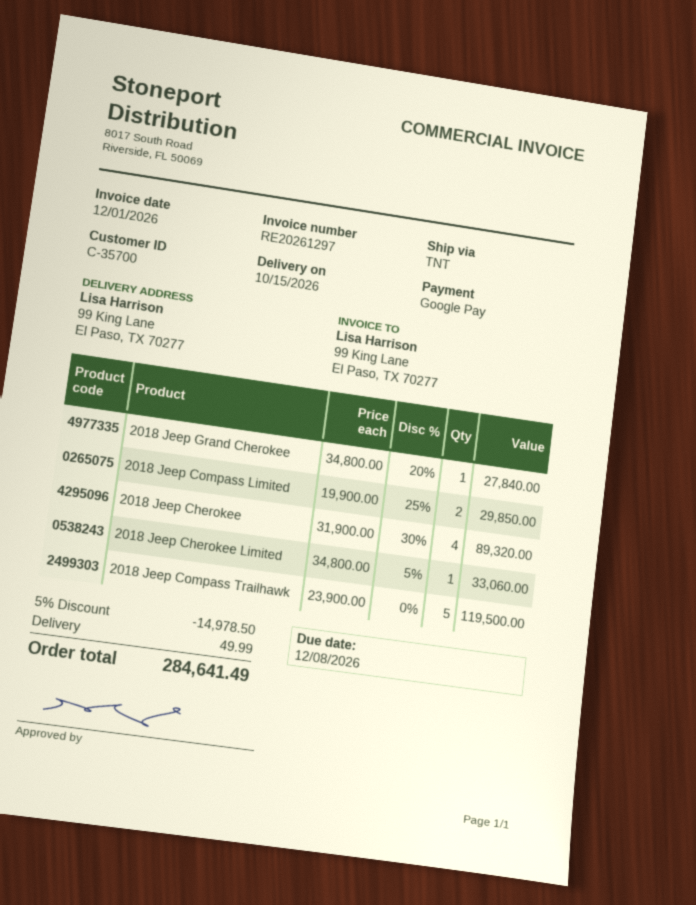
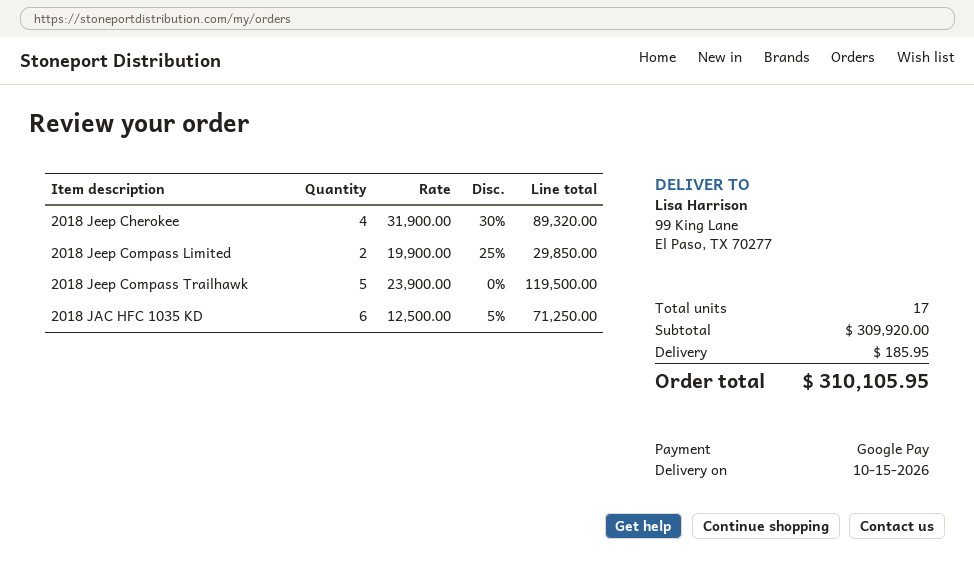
2018 Jeep Grand Cherokee: 1 x 34800.00 - 20% = 27840.00 -> none
2018 Jeep Cherokee Limited: 1 x 34800.00 - 5% = 33060.00 -> none
2018 JAC HFC 1035 KD: none -> 6 x 12500.00 - 5% = 71250.00
discount: 5% = 14978.50 -> none
shipping: 49.99 -> 185.95
total: 284641.49 -> 310105.95

